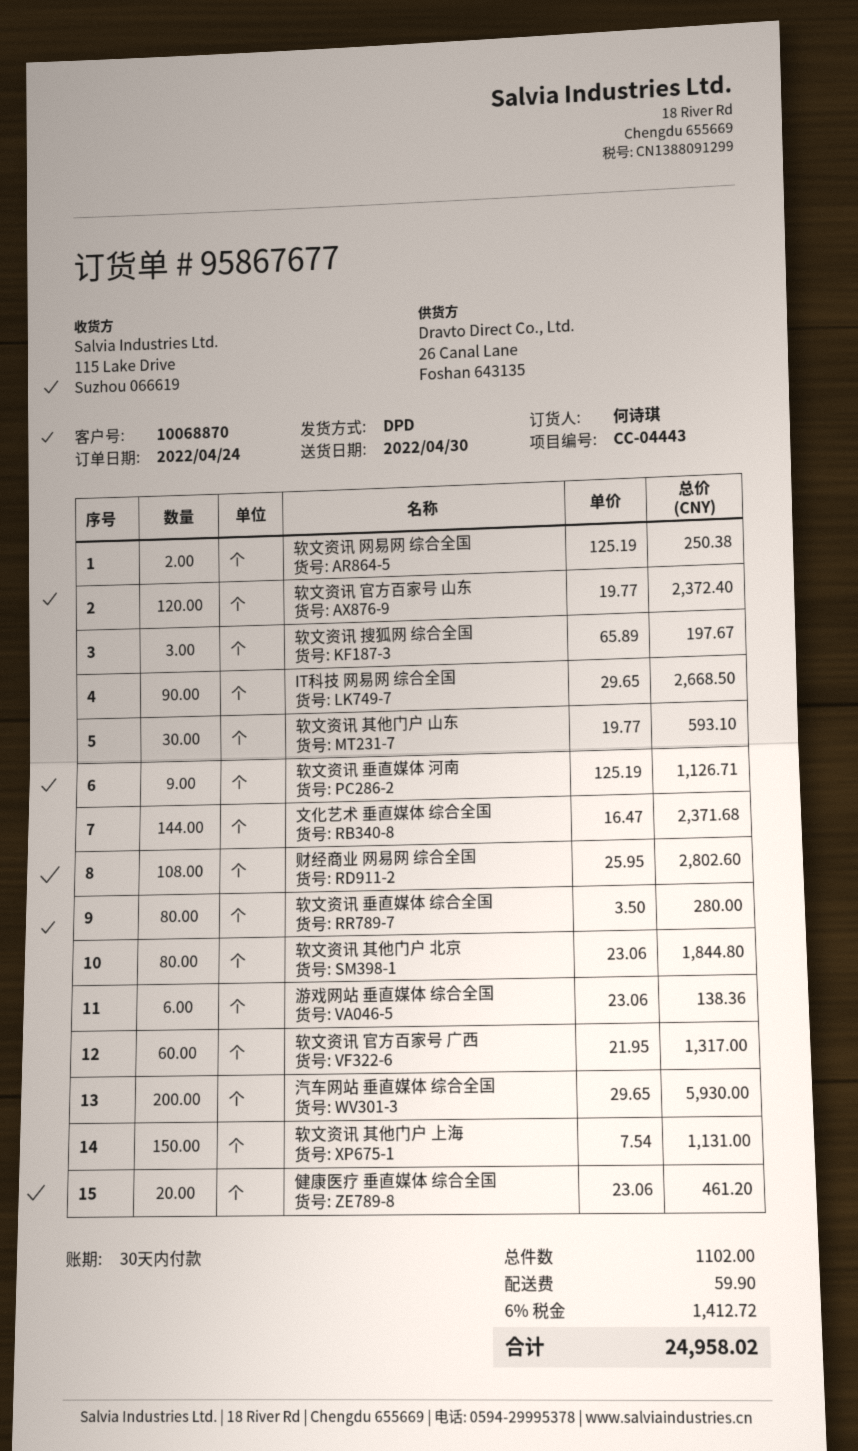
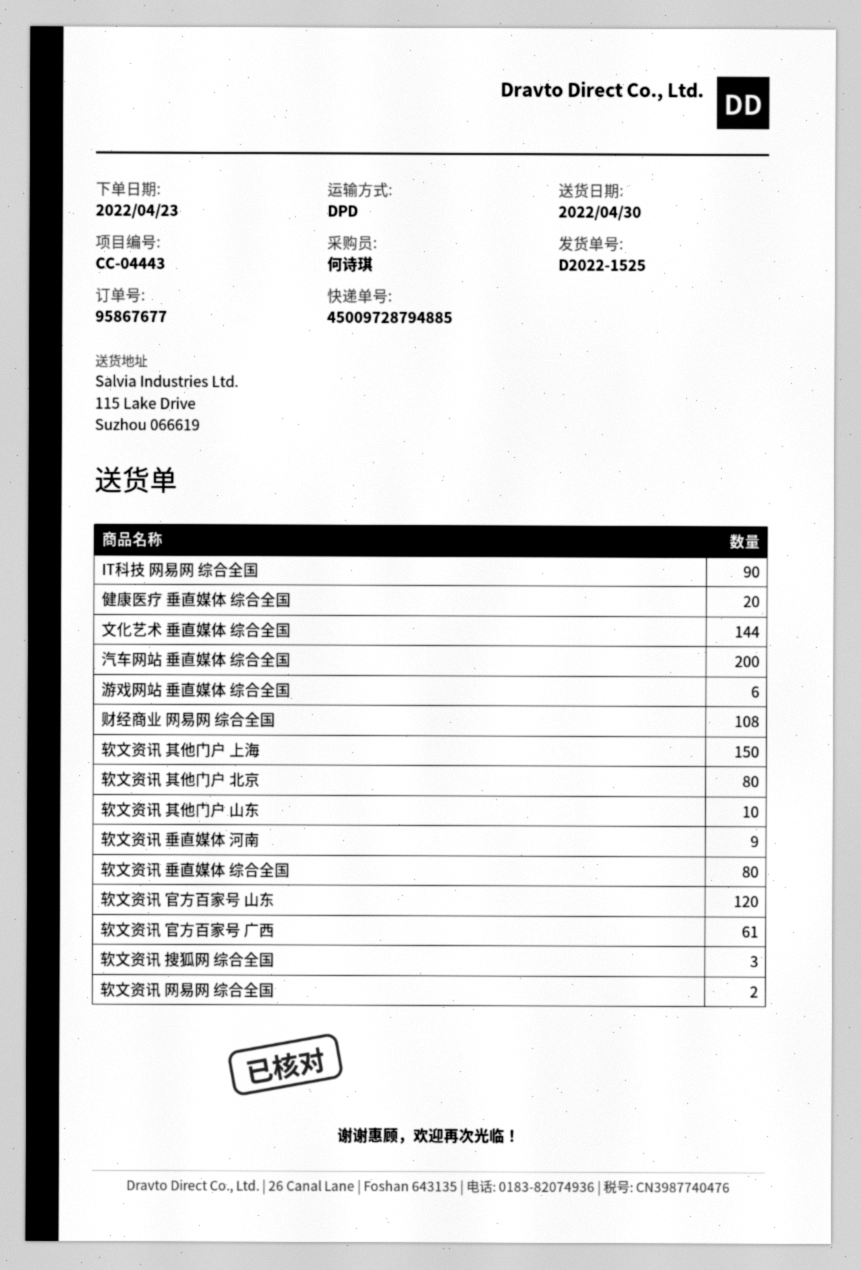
order date: 2022-04-24 -> 2022-04-23
软文资讯 其他门户 山东: 30 -> 10
软文资讯 官方百家号 广西: 60 -> 61

